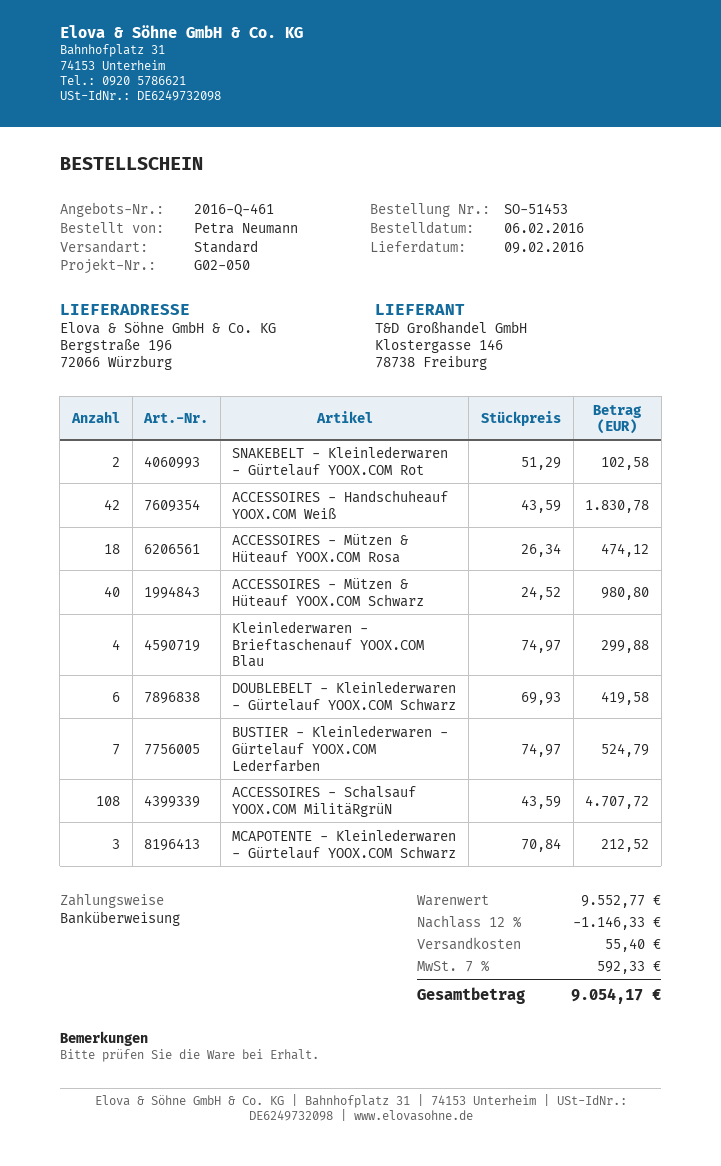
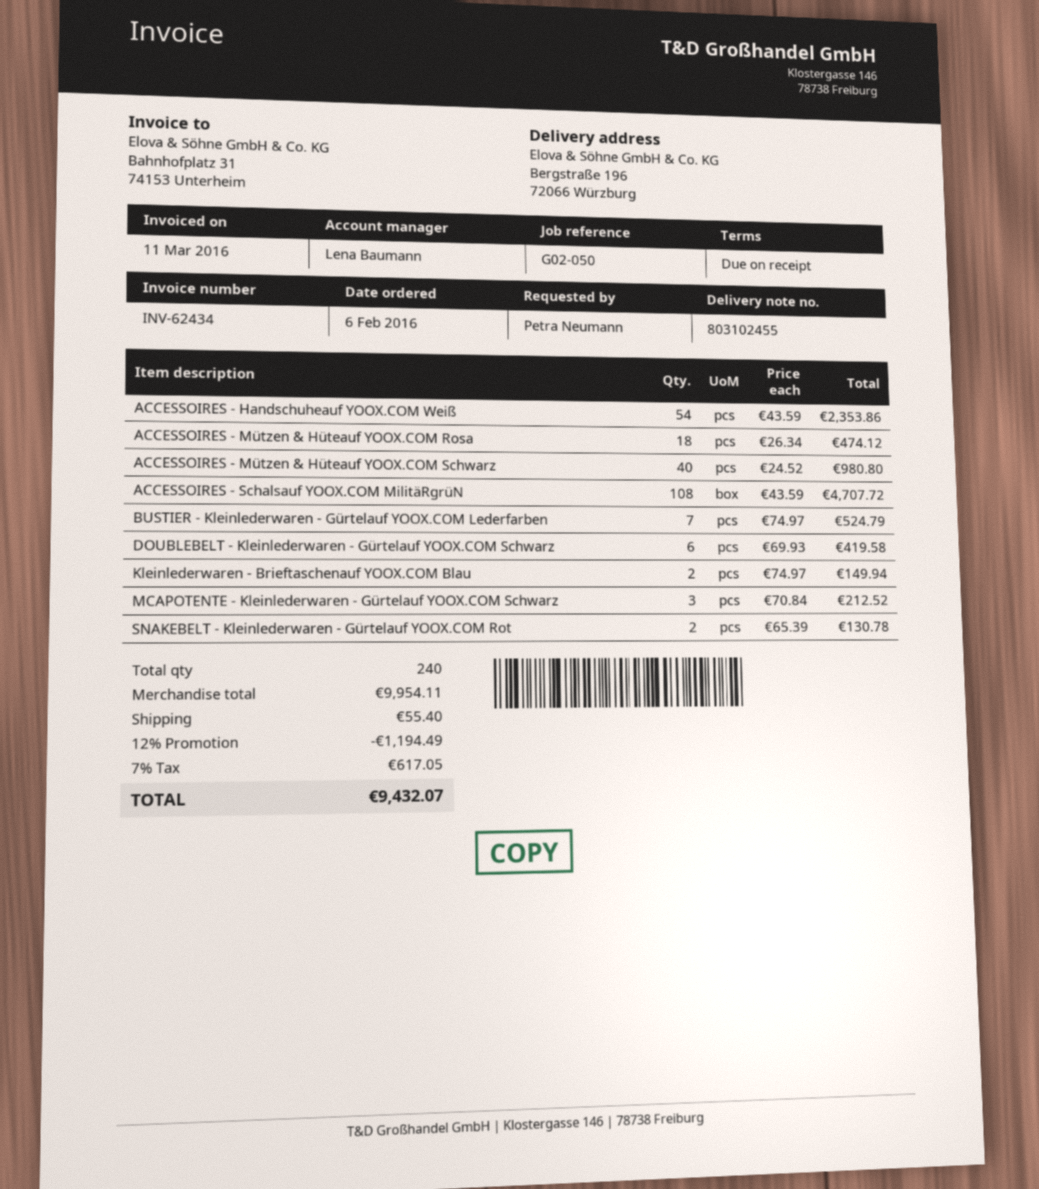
SNAKEBELT - Kleinlederwaren - Gürtelauf YOOX.COM Rot: 2 x 51.29 = 102.58 -> 2 x 65.39 = 130.78
ACCESSOIRES - Handschuheauf YOOX.COM Weiß: 42 x 43.59 = 1830.78 -> 54 x 43.59 = 2353.86
Kleinlederwaren - Brieftaschenauf YOOX.COM Blau: 4 x 74.97 = 299.88 -> 2 x 74.97 = 149.94
subtotal: 9552.77 -> 9954.11
discount: 12% = 1146.33 -> 12% = 1194.49
tax: 7% = 592.33 -> 7% = 617.05
total: 9054.17 -> 9432.07

